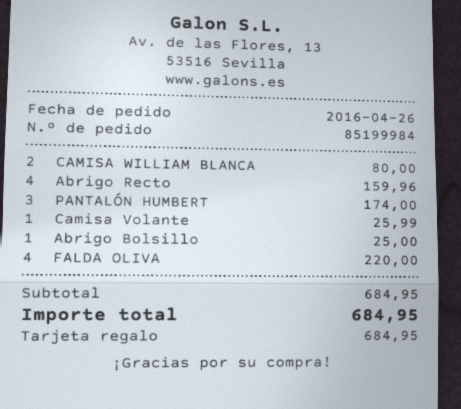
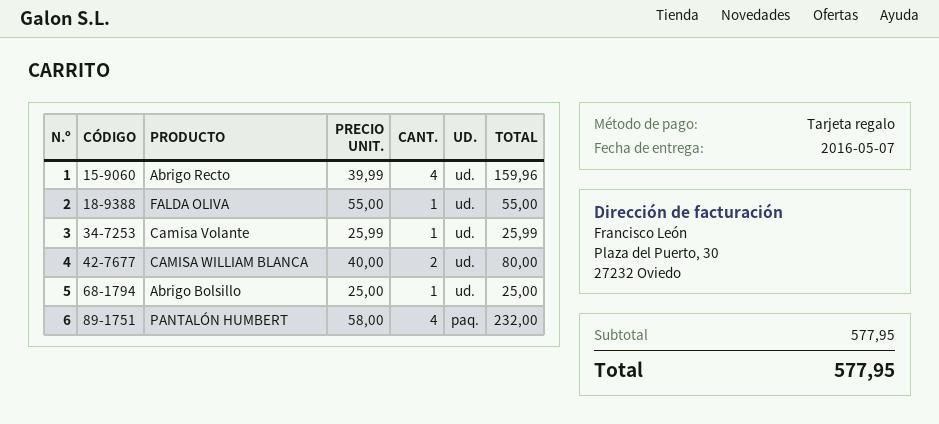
PANTALÓN HUMBERT: 3 for 174.00 -> 4 for 232.00
FALDA OLIVA: 4 for 220.00 -> 1 for 55.00
subtotal: 684.95 -> 577.95
total: 684.95 -> 577.95

